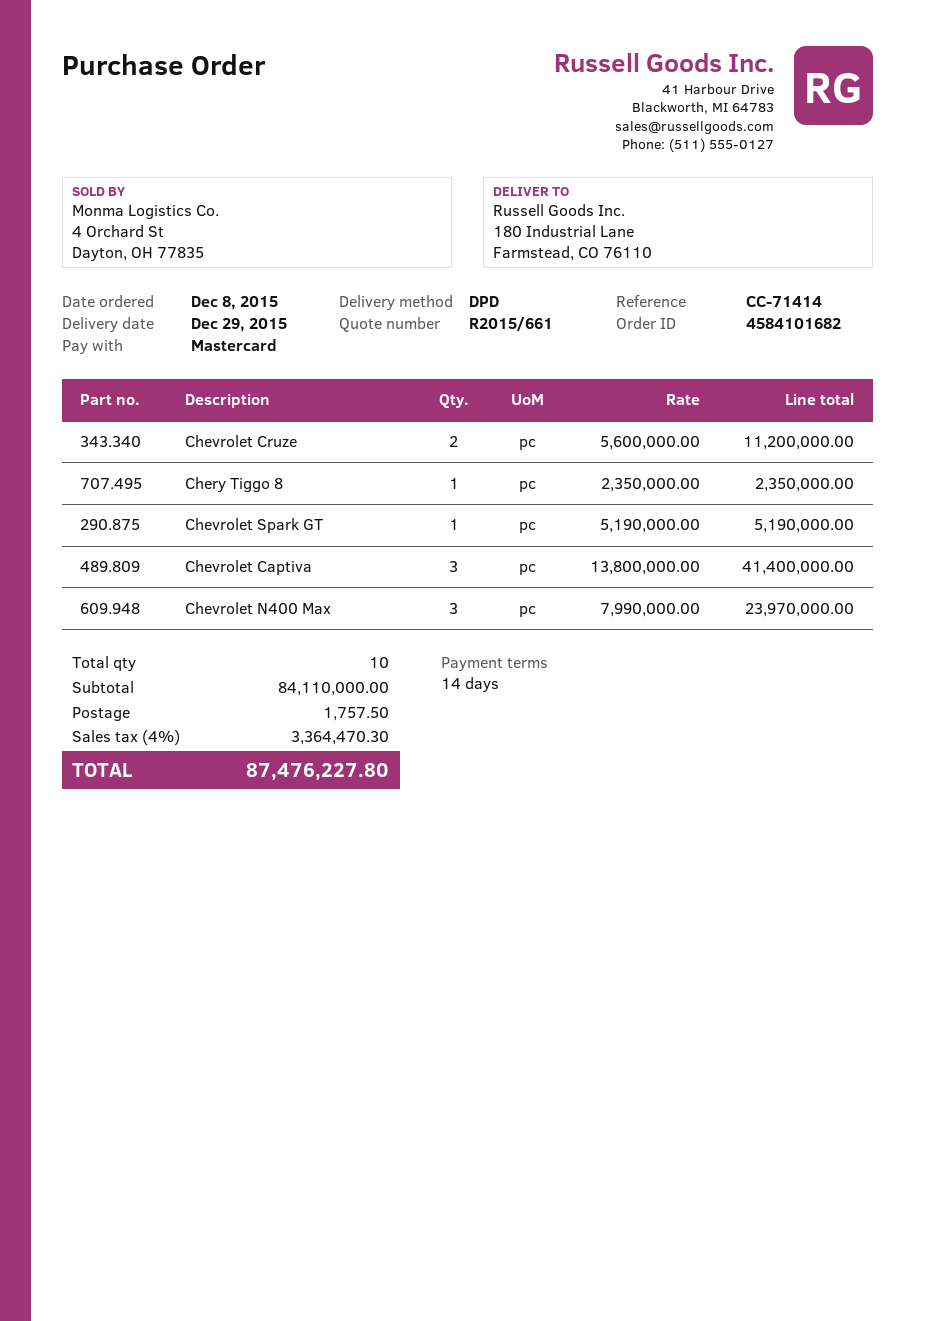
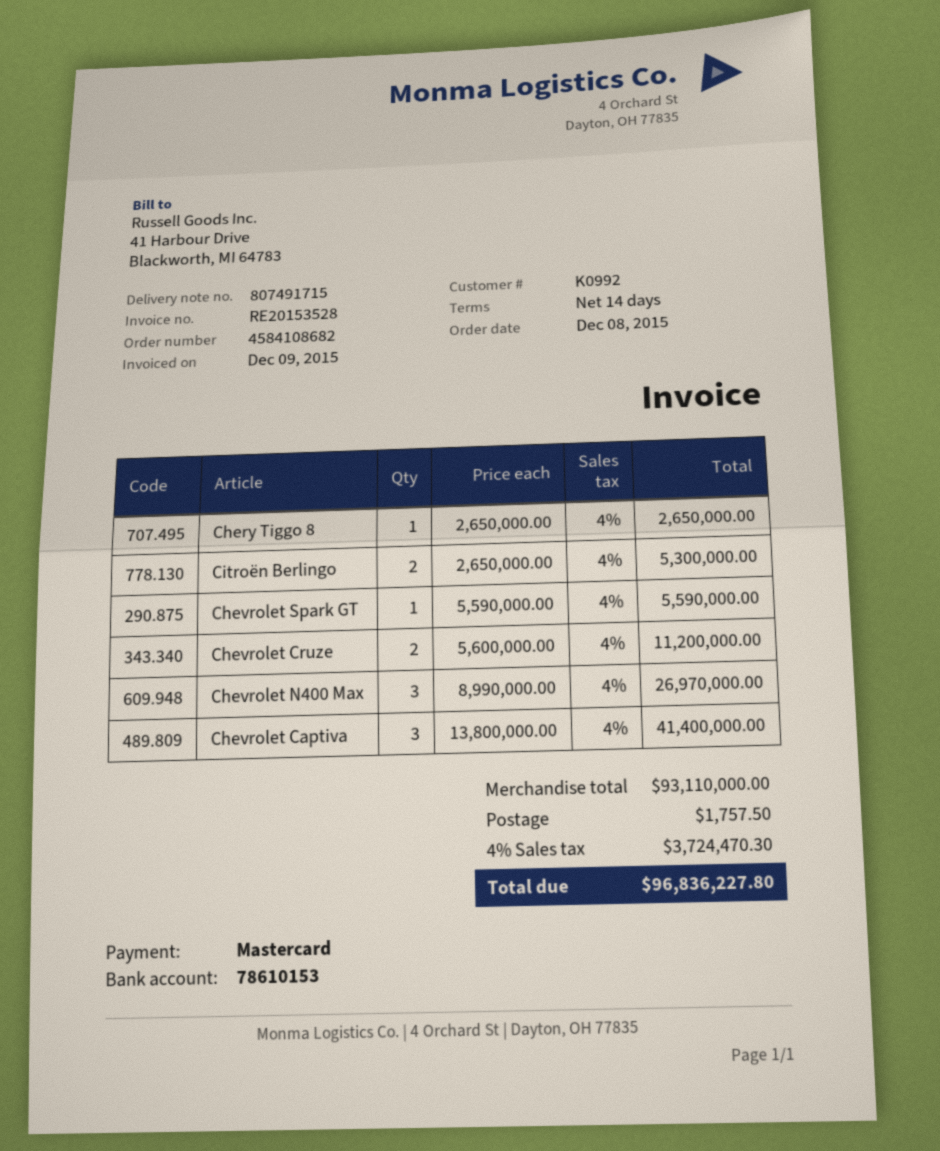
order number: 4584101682 -> 4584108682
Chery Tiggo 8: 1 x 2350000.00 = 2350000.00 -> 1 x 2650000.00 = 2650000.00
Chevrolet Spark GT: 1 x 5190000.00 = 5190000.00 -> 1 x 5590000.00 = 5590000.00
Chevrolet N400 Max: 3 x 7990000.00 = 23970000.00 -> 3 x 8990000.00 = 26970000.00
Citroën Berlingo: none -> 2 x 2650000.00 = 5300000.00
subtotal: 84110000.00 -> 93110000.00
tax: 4% = 3364470.30 -> 4% = 3724470.30
total: 87476227.80 -> 96836227.80

